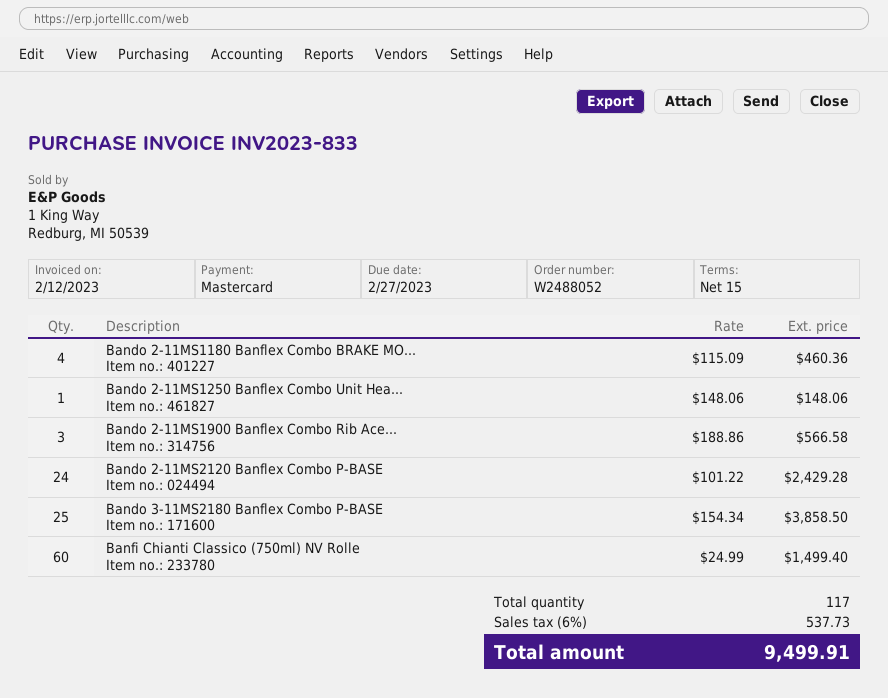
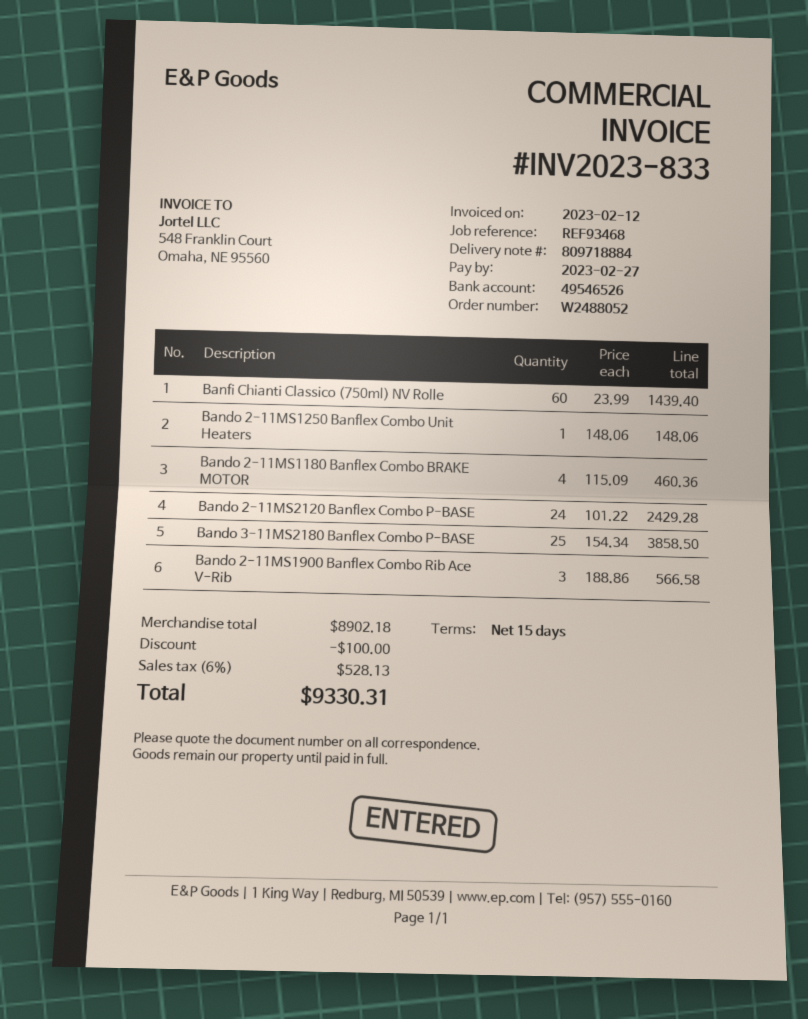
Banfi Chianti Classico (750ml) NV Rolle: 60 x 24.99 = 1499.40 -> 60 x 23.99 = 1439.40
discount: none -> 100.00
tax: 6% = 537.73 -> 6% = 528.13
total: 9499.91 -> 9330.31

